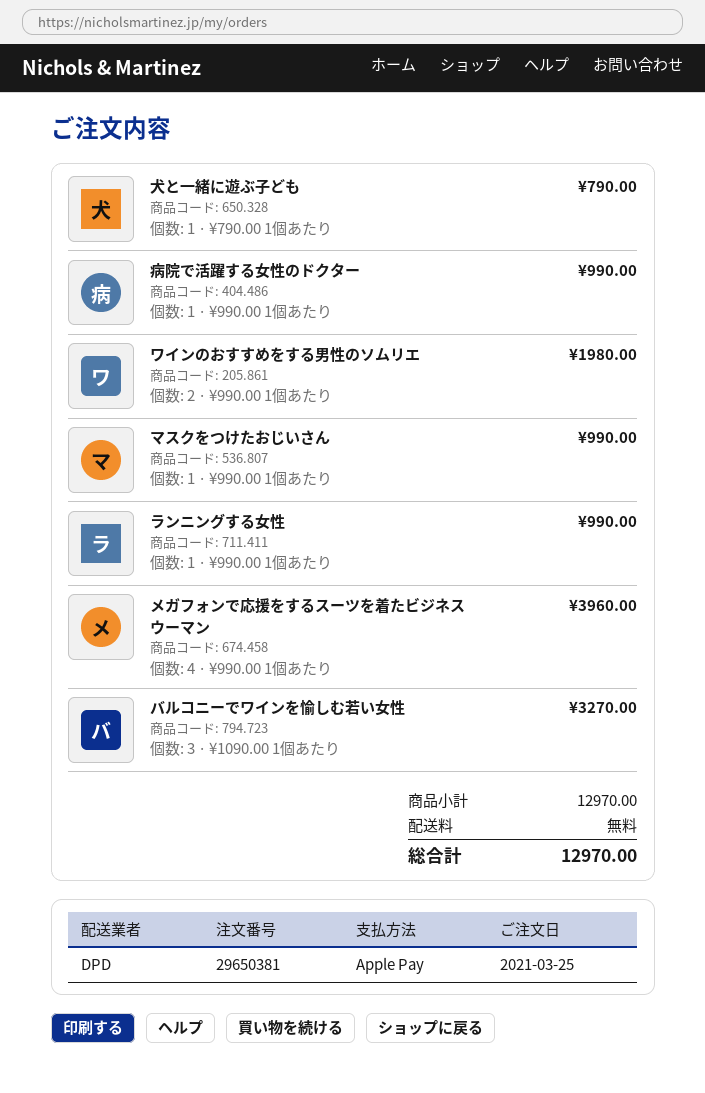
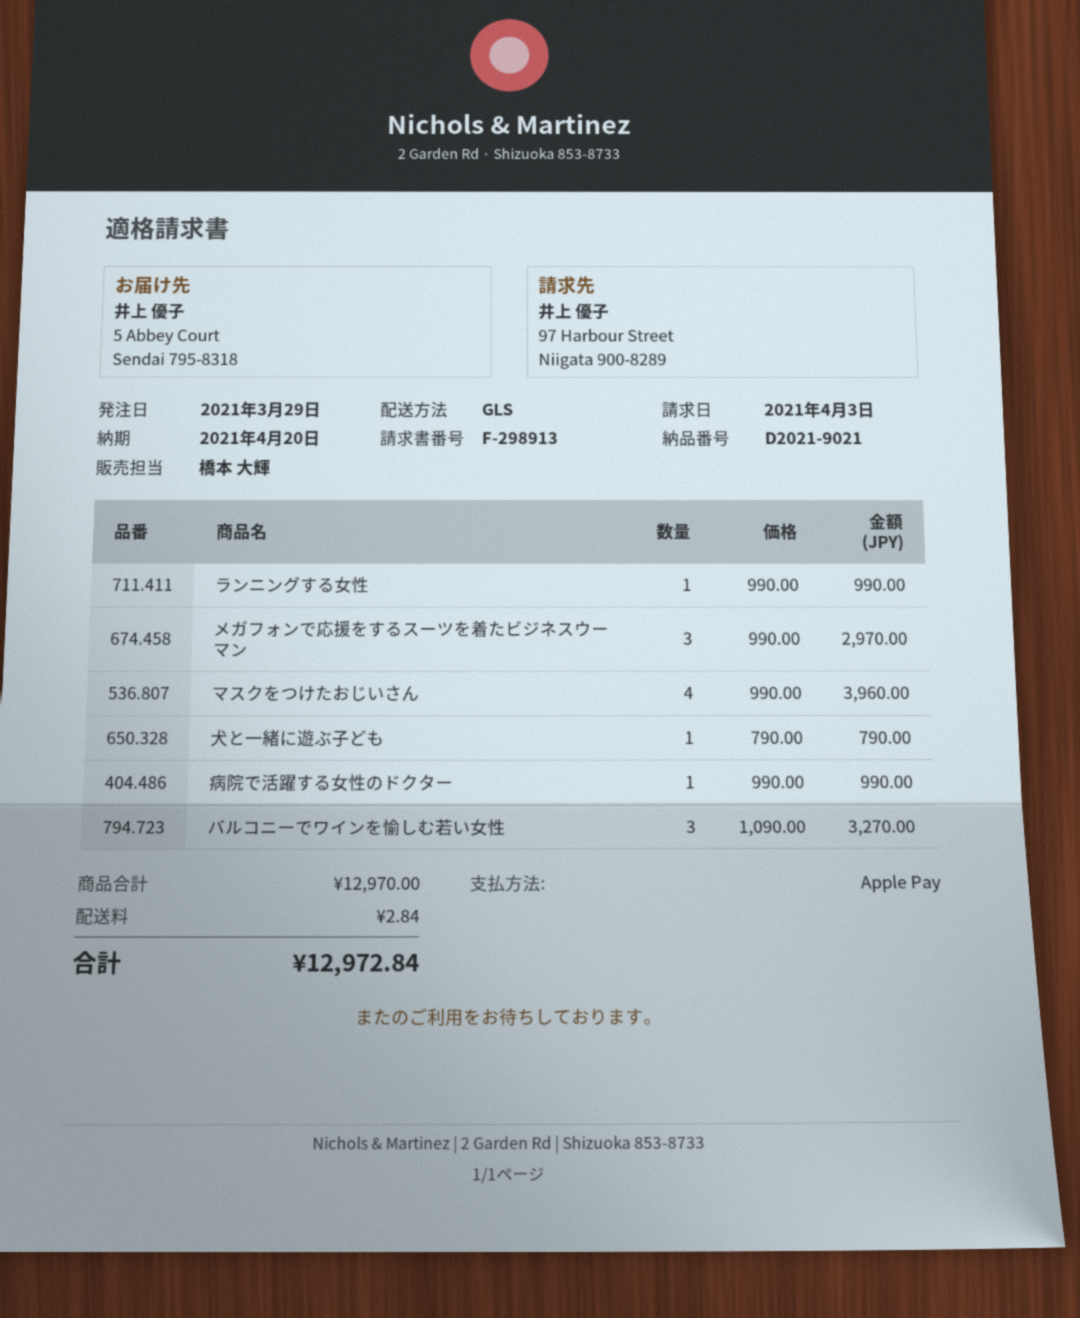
order date: 2021-03-25 -> 2021-03-29
shipping method: DPD -> GLS
ワインのおすすめをする男性のソムリエ: 2 x 990.00 = 1980.00 -> none
マスクをつけたおじいさん: 1 x 990.00 = 990.00 -> 4 x 990.00 = 3960.00
メガフォンで応援をするスーツを着たビジネスウーマン: 4 x 990.00 = 3960.00 -> 3 x 990.00 = 2970.00
shipping: 0.00 -> 2.84
total: 12970.00 -> 12972.84

